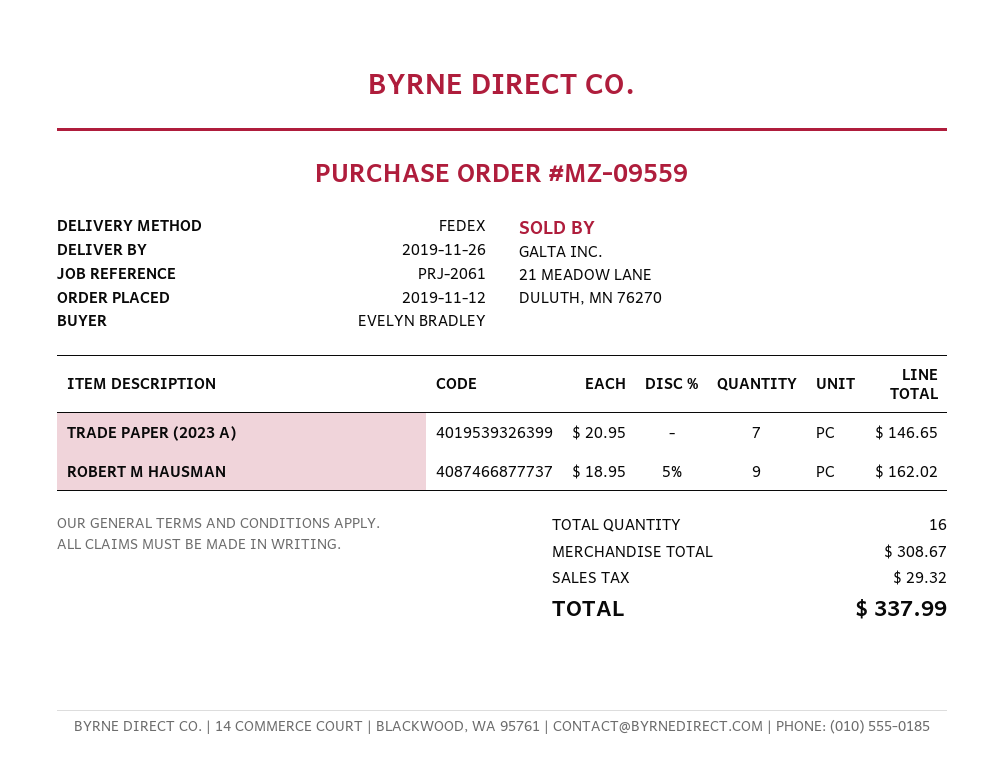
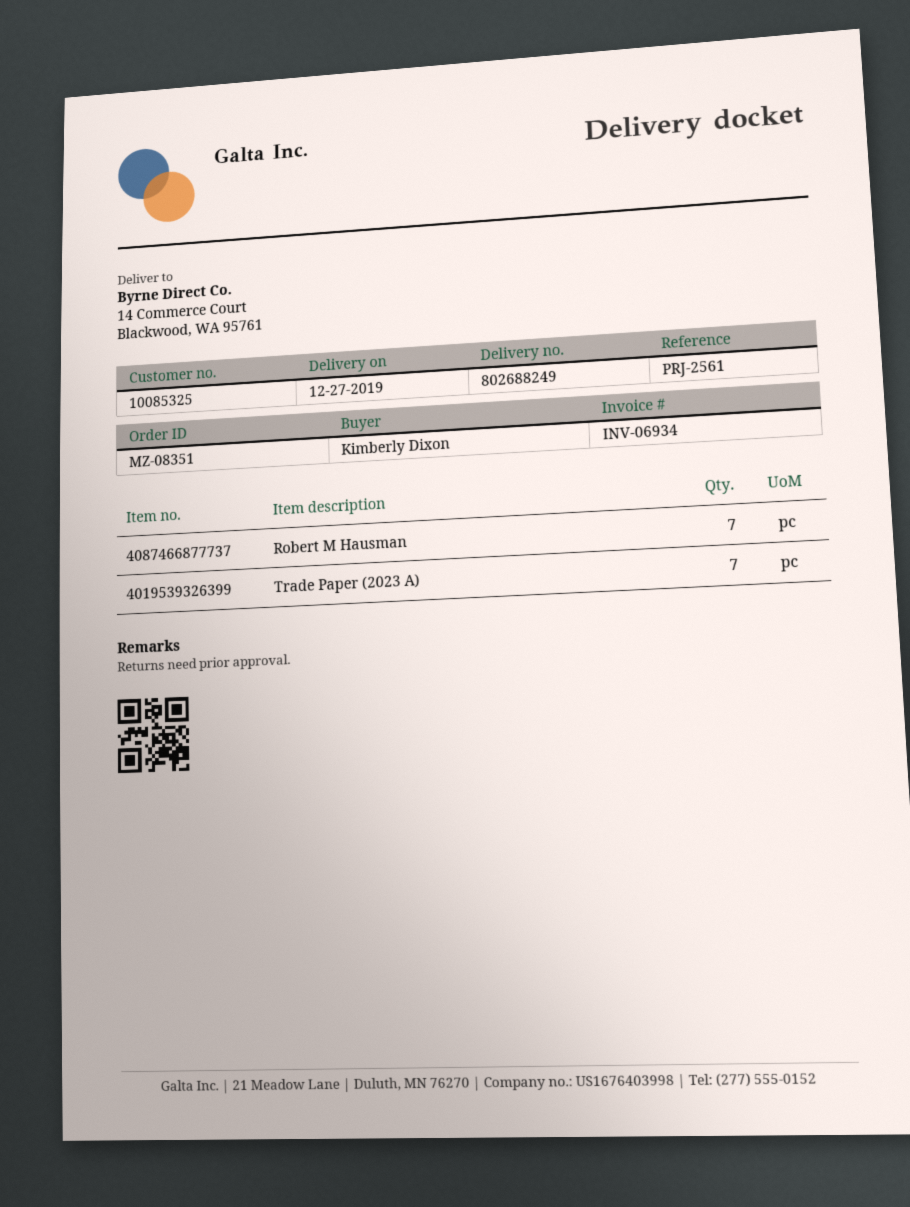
order number: MZ-09559 -> MZ-08351
delivery date: 2019-11-26 -> 2019-12-27
reference: PRJ-2061 -> PRJ-2561
ordered by: EVELYN BRADLEY -> Kimberly Dixon
ROBERT M HAUSMAN: 9 -> 7

